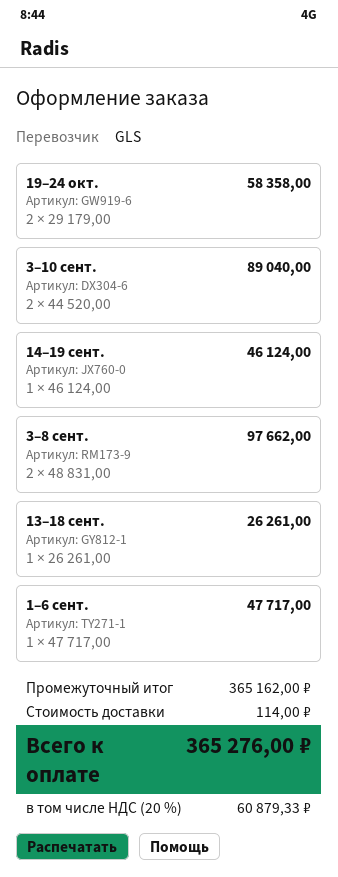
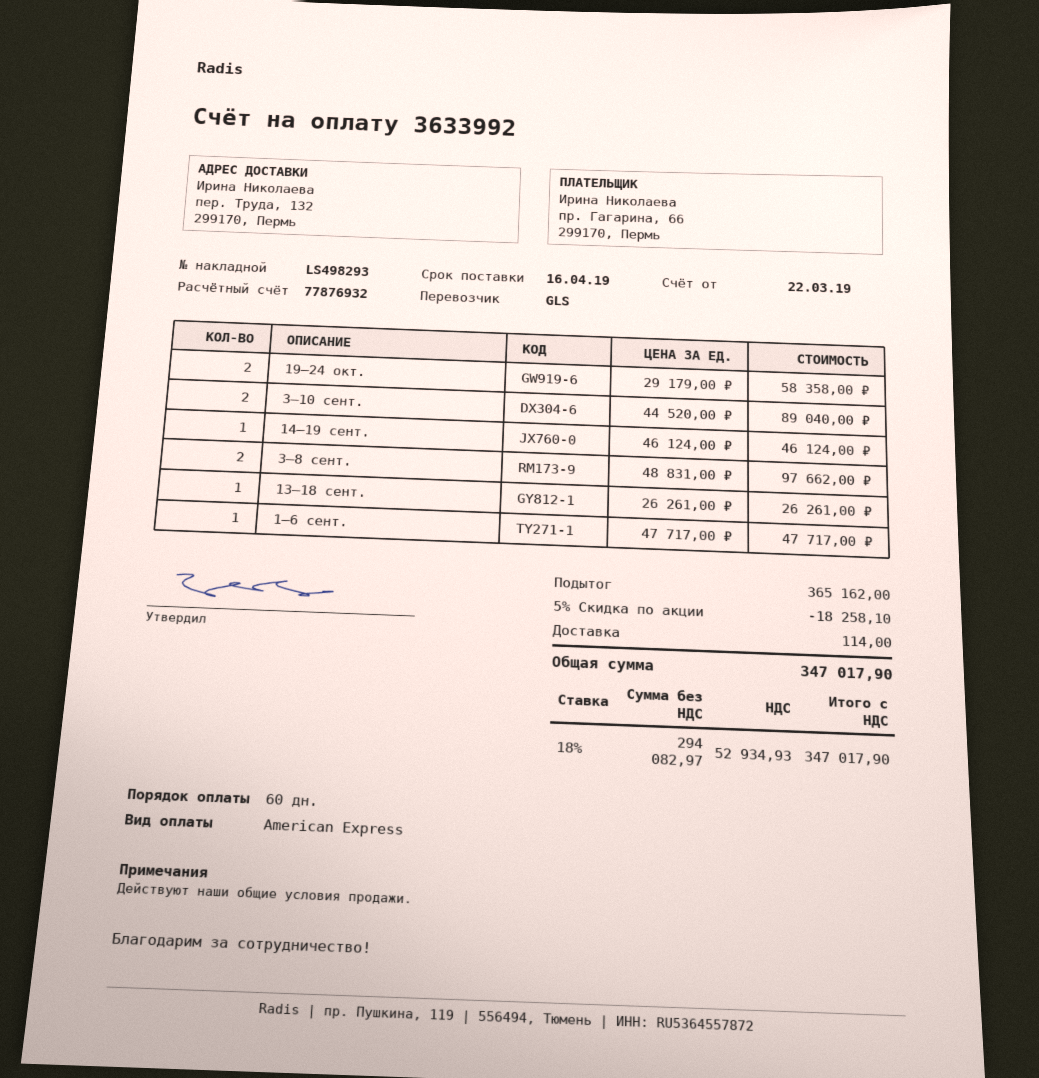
discount: none -> 5% = 18258.10
tax: 20% = 60879.33 -> 18% = 52934.93
total: 365276.00 -> 347017.90

